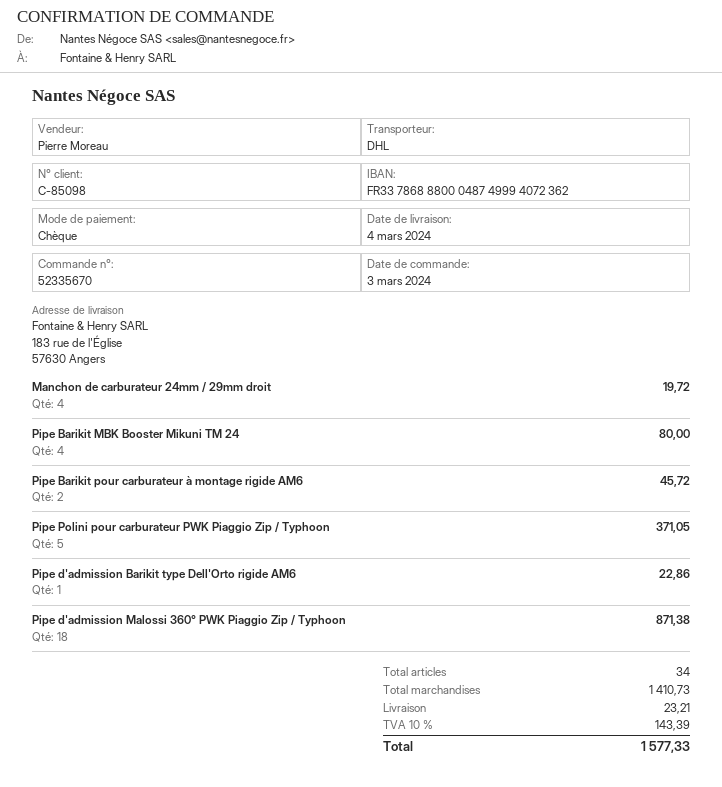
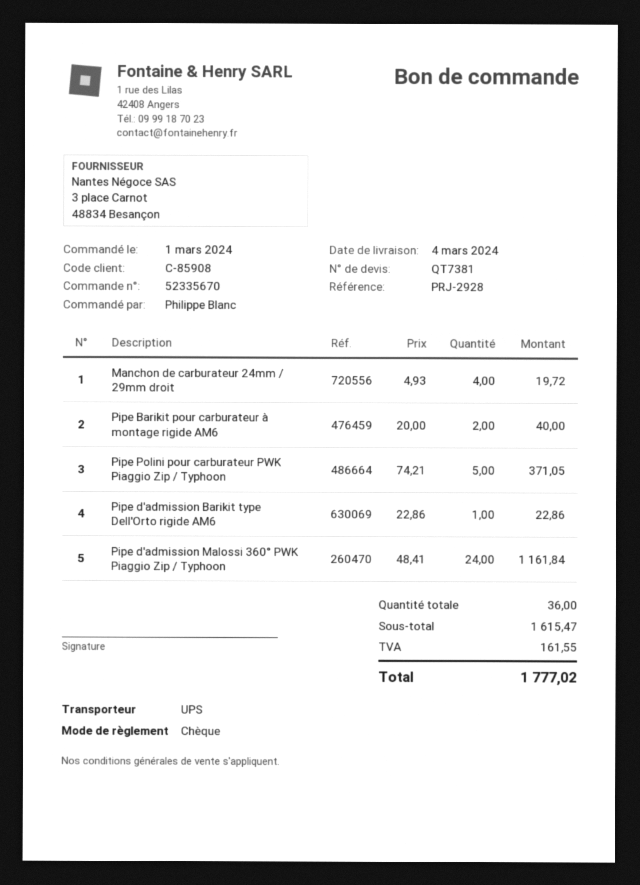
order date: 2024-03-03 -> 2024-03-01
customer number: C-85098 -> C-85908
shipping method: DHL -> UPS
Pipe Barikit MBK Booster Mikuni TM 24: 4 for 80.00 -> none
Pipe Barikit pour carburateur à montage rigide AM6: 2 for 45.72 -> 2 for 40.00
Pipe d'admission Malossi 360° PWK Piaggio Zip / Typhoon: 18 for 871.38 -> 24 for 1161.84
total quantity: 34 -> 36
subtotal: 1410.73 -> 1615.47
shipping: 23.21 -> none
tax: 143.39 -> 161.55
total: 1577.33 -> 1777.02

